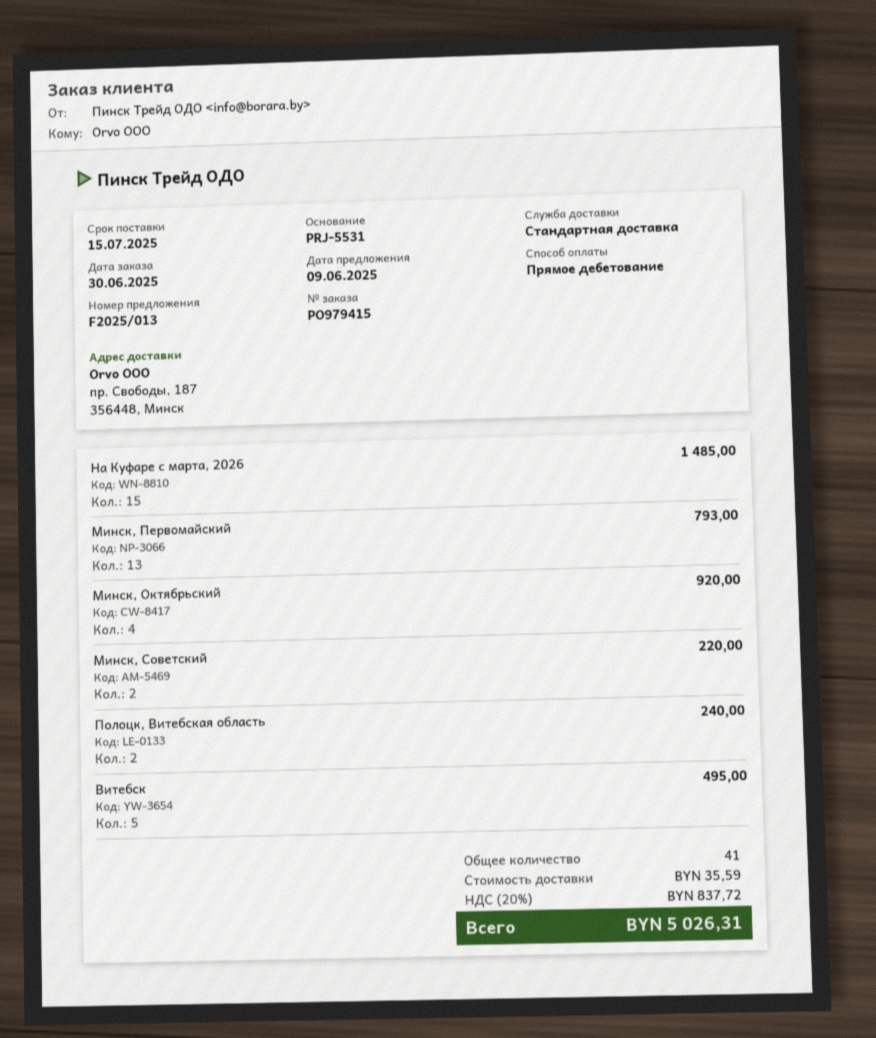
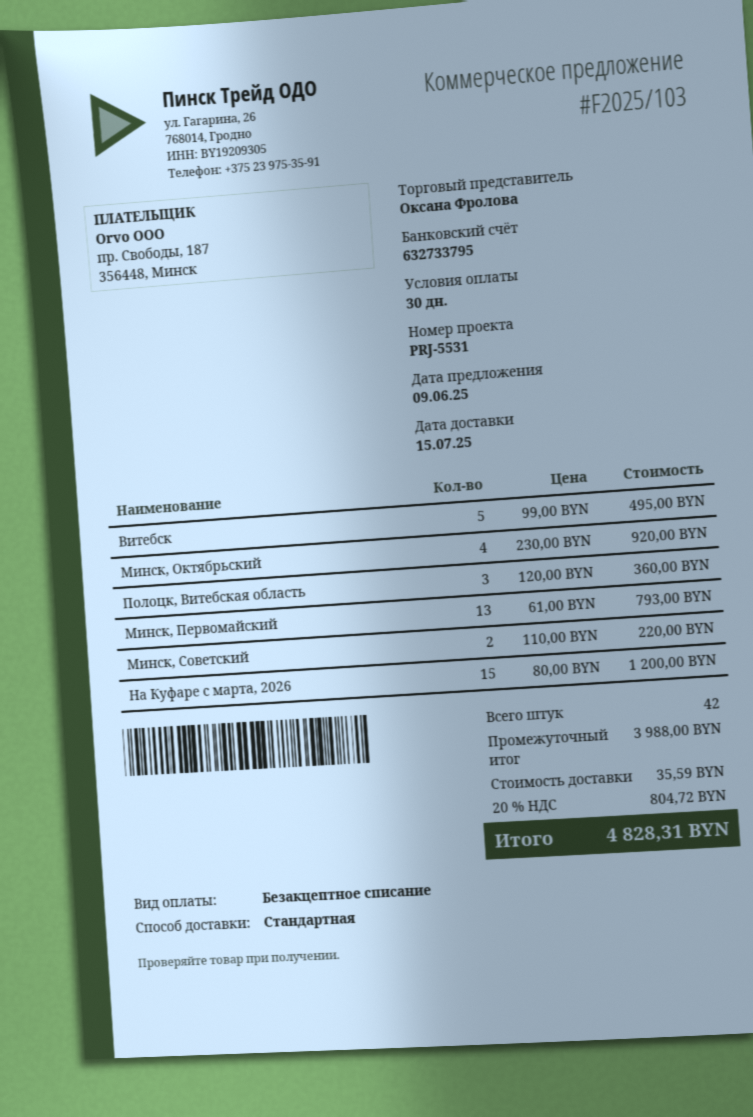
quote number: F2025/013 -> F2025/103
На Куфаре с марта, 2026: 15 for 1485.00 -> 15 for 1200.00
Полоцк, Витебская область: 2 for 240.00 -> 3 for 360.00
total quantity: 41 -> 42
tax: 20% = 837.72 -> 20% = 804.72
total: 5026.31 -> 4828.31

